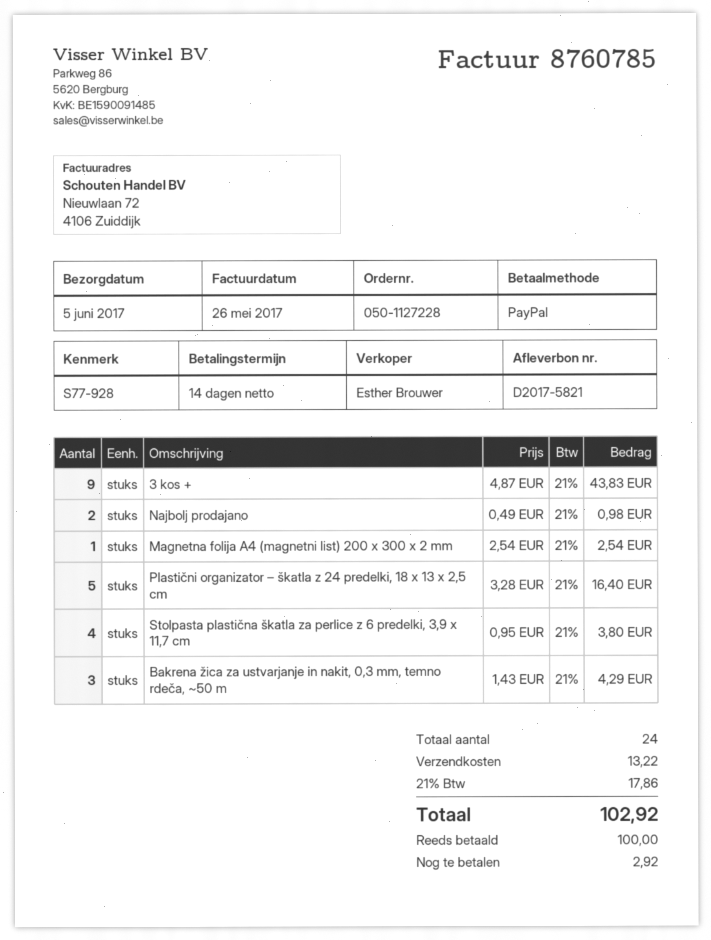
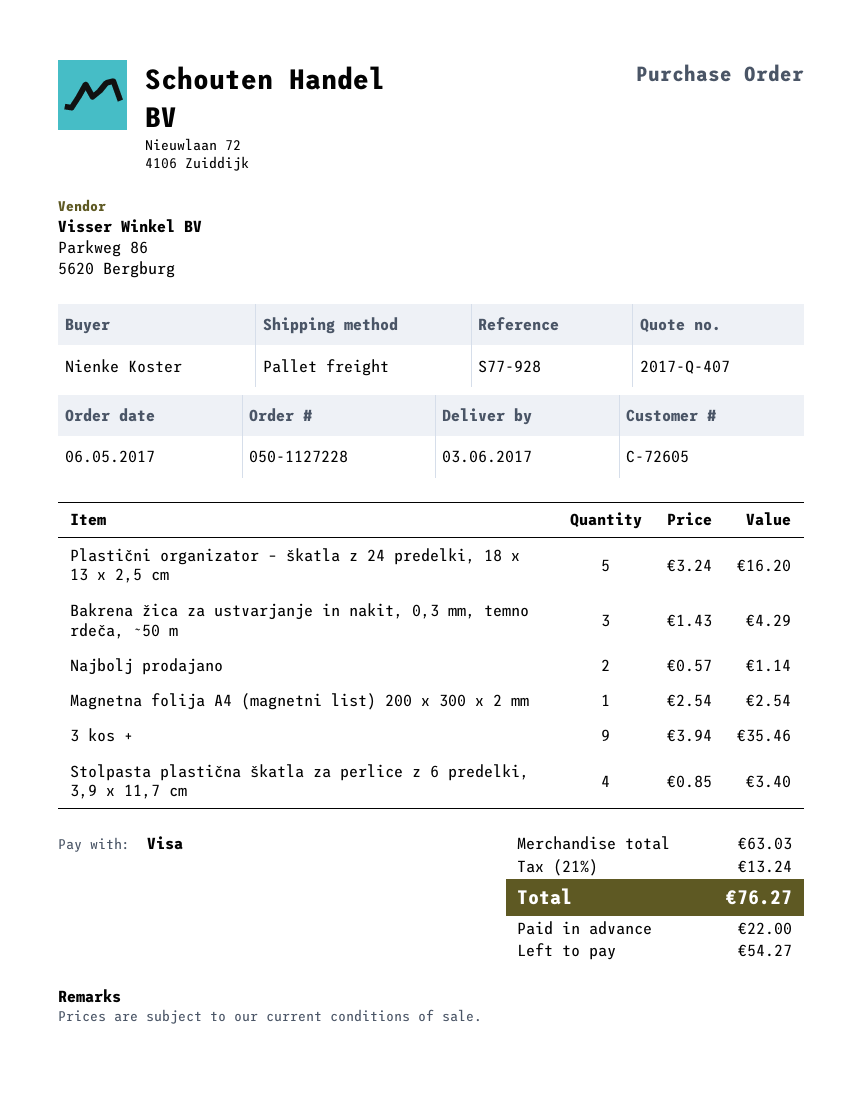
delivery date: 2017-06-05 -> 2017-06-03
payment method: PayPal -> Visa
3 kos +: 9 x 4.87 = 43.83 -> 9 x 3.94 = 35.46
Najbolj prodajano: 2 x 0.49 = 0.98 -> 2 x 0.57 = 1.14
Plastični organizator – škatla z 24 predelki, 18 x 13 x 2,5 cm: 5 x 3.28 = 16.40 -> 5 x 3.24 = 16.20
Stolpasta plastična škatla za perlice z 6 predelki, 3,9 x 11,7 cm: 4 x 0.95 = 3.80 -> 4 x 0.85 = 3.40
shipping: 13.22 -> none
tax: 21% = 17.86 -> 21% = 13.24
total: 102.92 -> 76.27
deposit: 100.00 -> 22.00
balance: 2.92 -> 54.27

